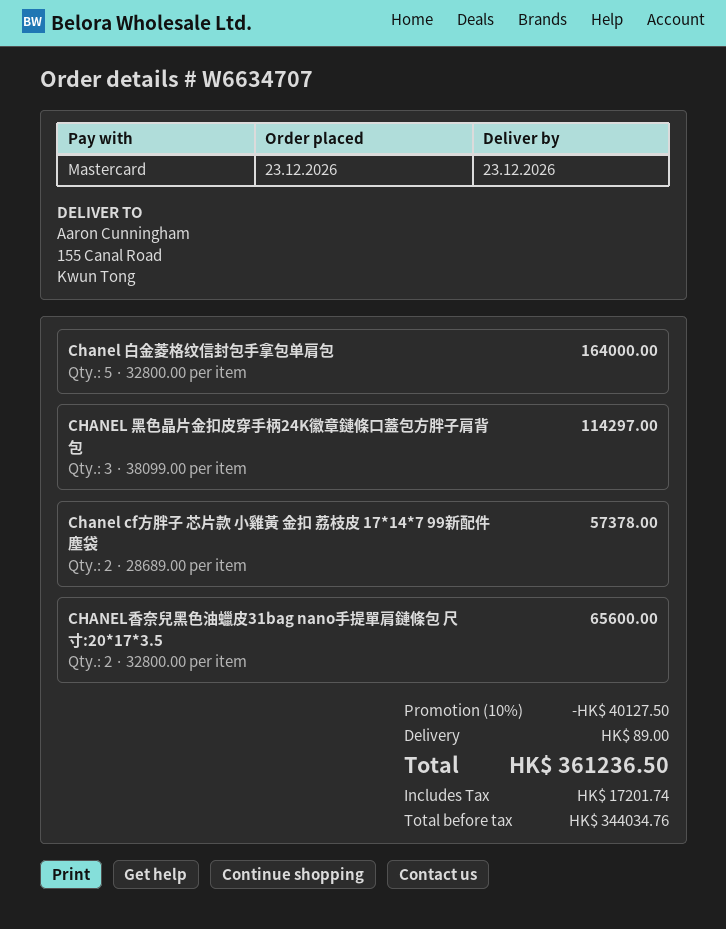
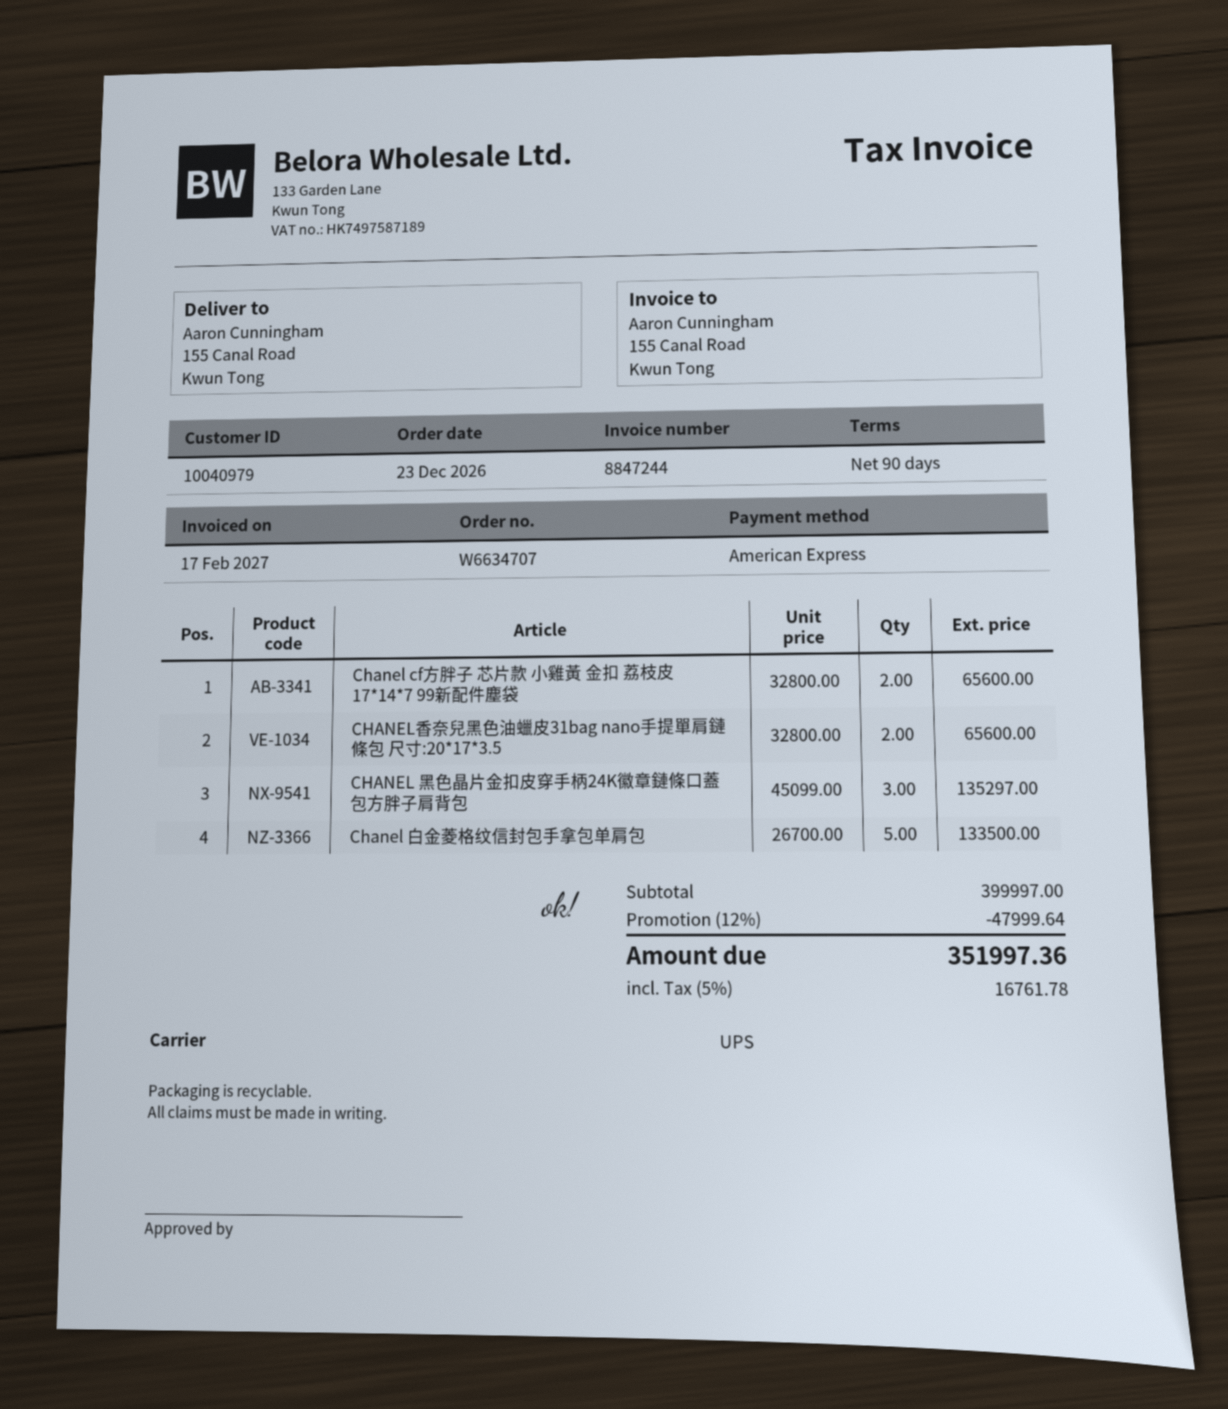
payment method: Mastercard -> American Express
Chanel 白金菱格纹信封包手拿包单肩包: 5 x 32800.00 = 164000.00 -> 5 x 26700.00 = 133500.00
CHANEL 黑色晶片金扣皮穿手柄24K徽章鏈條口蓋包方胖子肩背包: 3 x 38099.00 = 114297.00 -> 3 x 45099.00 = 135297.00
Chanel cf方胖子 芯片款 小雞黃 金扣 荔枝皮 17*14*7 99新配件塵袋: 2 x 28689.00 = 57378.00 -> 2 x 32800.00 = 65600.00
discount: 10% = 40127.50 -> 12% = 47999.64
shipping: 89.00 -> none
tax: 17201.74 -> 16761.78
total: 361236.50 -> 351997.36

